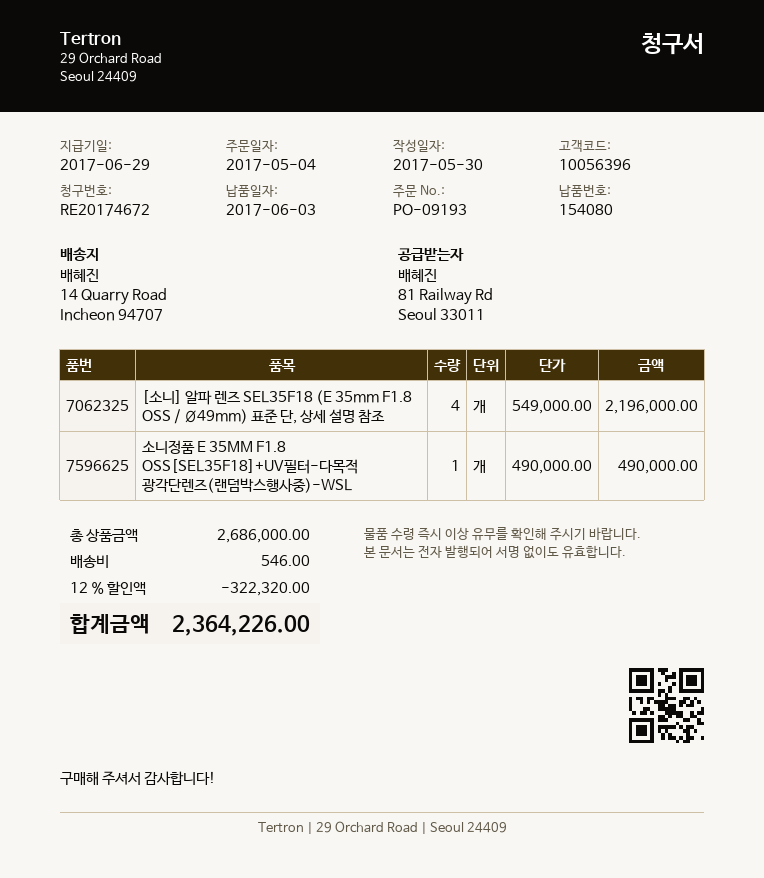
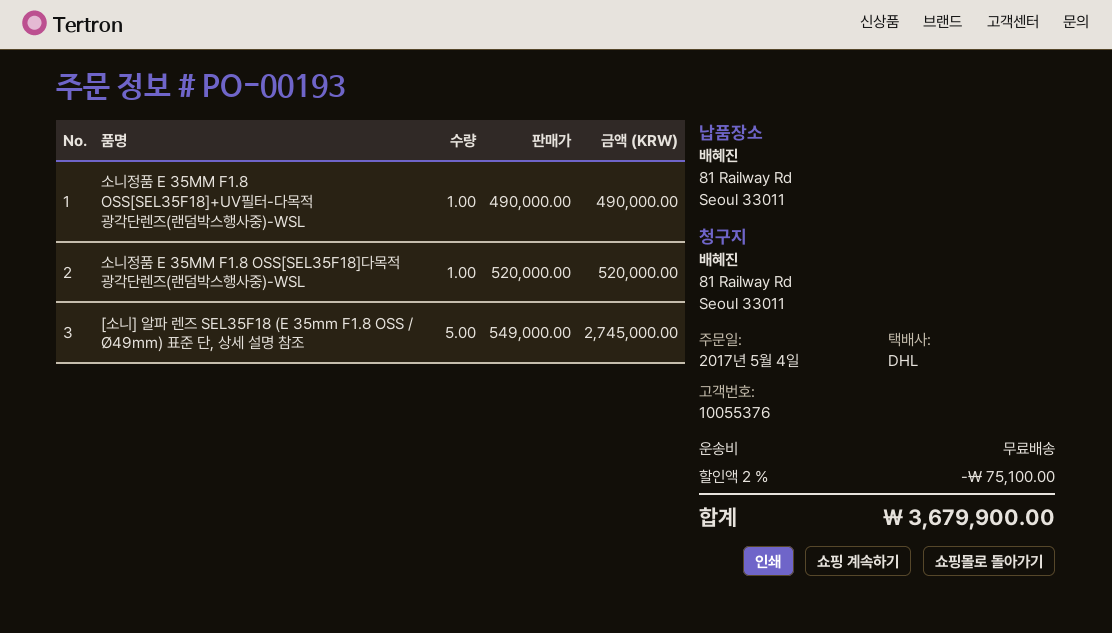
order number: PO-09193 -> PO-00193
customer number: 10056396 -> 10055376
ship to: 14 Quarry Road, Incheon 94707 -> 81 Railway Rd, Seoul 33011
[소니] 알파 렌즈 SEL35F18 (E 35mm F1.8 OSS / Ø49mm) 표준 단, 상세 설명 참조: 4 x 549000.00 = 2196000.00 -> 5 x 549000.00 = 2745000.00
소니정품 E 35MM F1.8 OSS[SEL35F18]다목적 광각단렌즈(랜덤박스행사중)-WSL: none -> 1 x 520000.00 = 520000.00
discount: 12% = 322320.00 -> 2% = 75100.00
shipping: 546.00 -> 0.00
total: 2364226.00 -> 3679900.00

